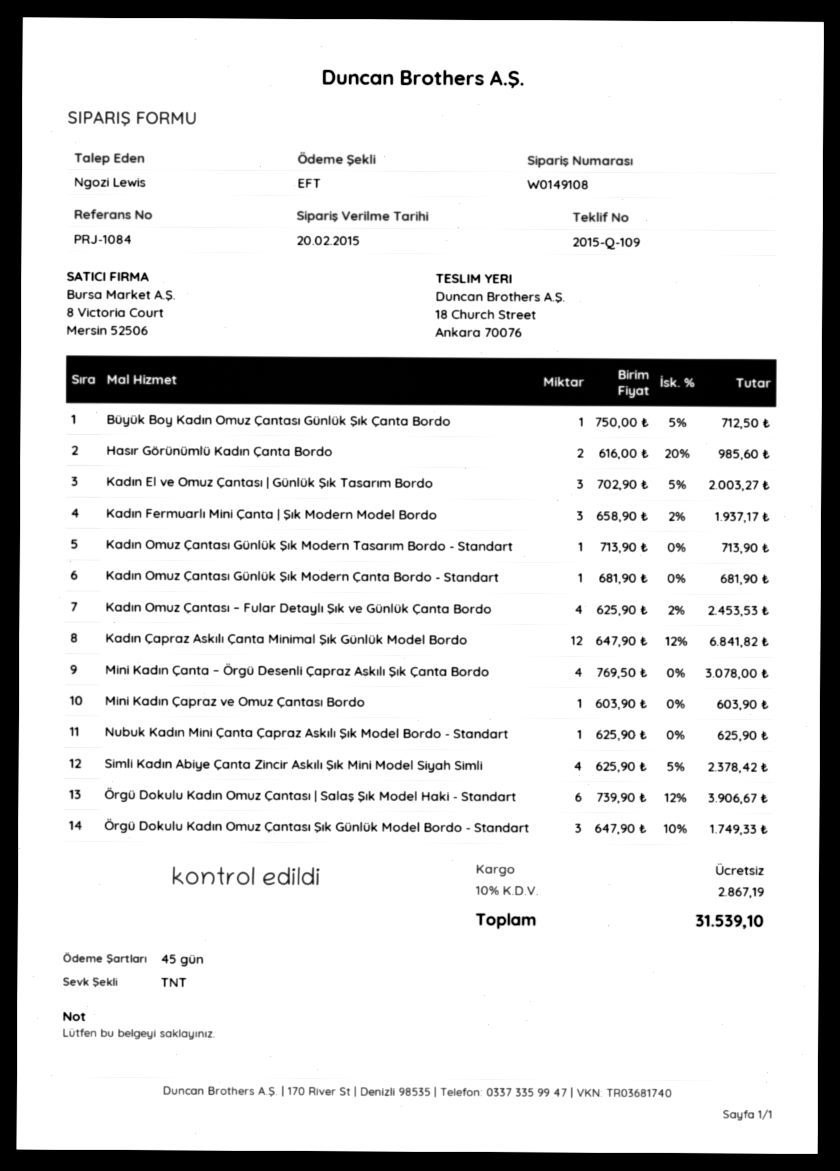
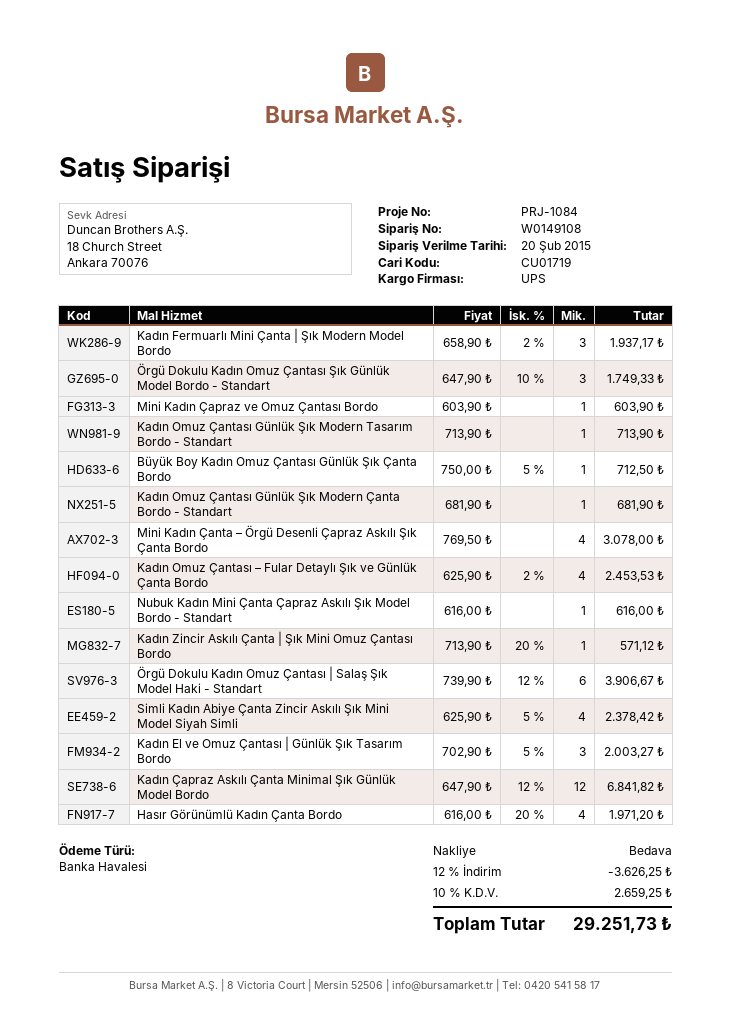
shipping method: TNT -> UPS
Hasır Görünümlü Kadın Çanta Bordo: 2 x 616.00 - 20% = 985.60 -> 4 x 616.00 - 20% = 1971.20
Nubuk Kadın Mini Çanta Çapraz Askılı Şık Model Bordo - Standart: 1 x 625.90 = 625.90 -> 1 x 616.00 = 616.00
Kadın Zincir Askılı Çanta | Şık Mini Omuz Çantası Bordo: none -> 1 x 713.90 - 20% = 571.12
discount: none -> 12% = 3626.25
tax: 10% = 2867.19 -> 10% = 2659.25
total: 31539.10 -> 29251.73

